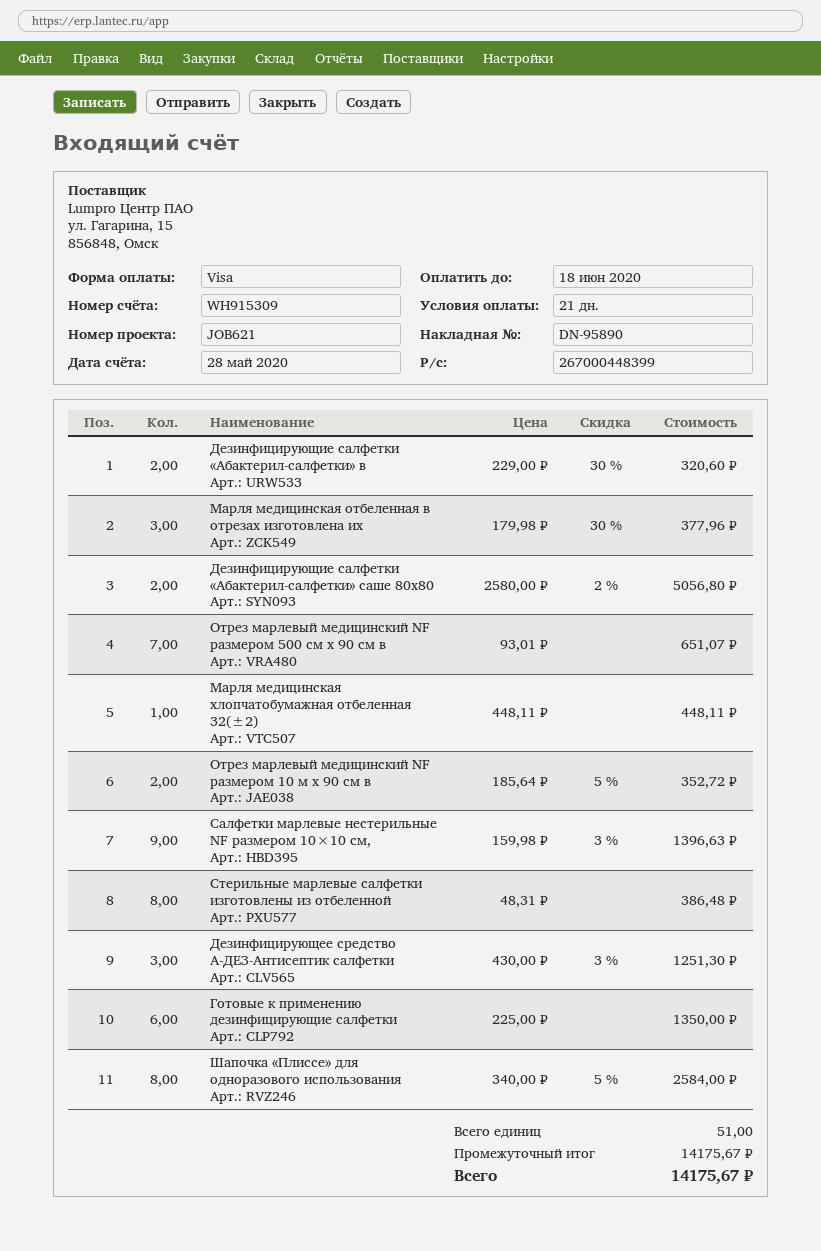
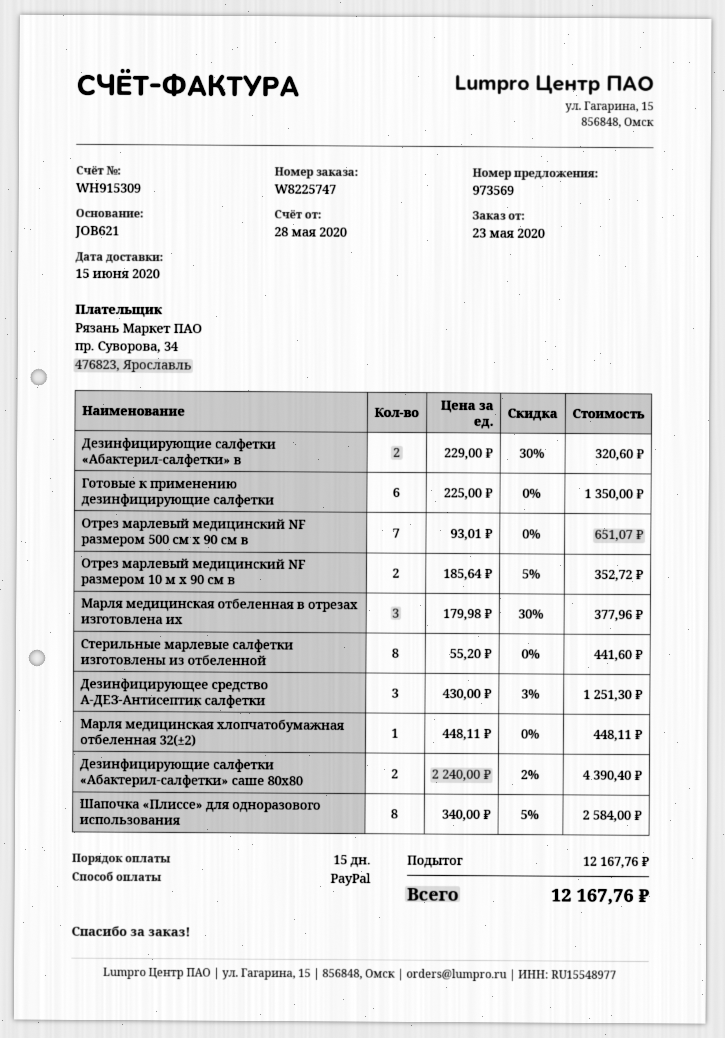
payment terms: 21 days -> 15 days
payment method: Visa -> PayPal
Дезинфицирующие салфетки «Абактерил-салфетки» саше 80х80: 2 x 2580.00 - 2% = 5056.80 -> 2 x 2240.00 - 2% = 4390.40
Салфетки марлевые нестерильные NF размером 10×10 см,: 9 x 159.98 - 3% = 1396.63 -> none
Стерильные марлевые салфетки изготовлены из отбеленной: 8 x 48.31 = 386.48 -> 8 x 55.20 = 441.60
subtotal: 14175.67 -> 12167.76
total: 14175.67 -> 12167.76

